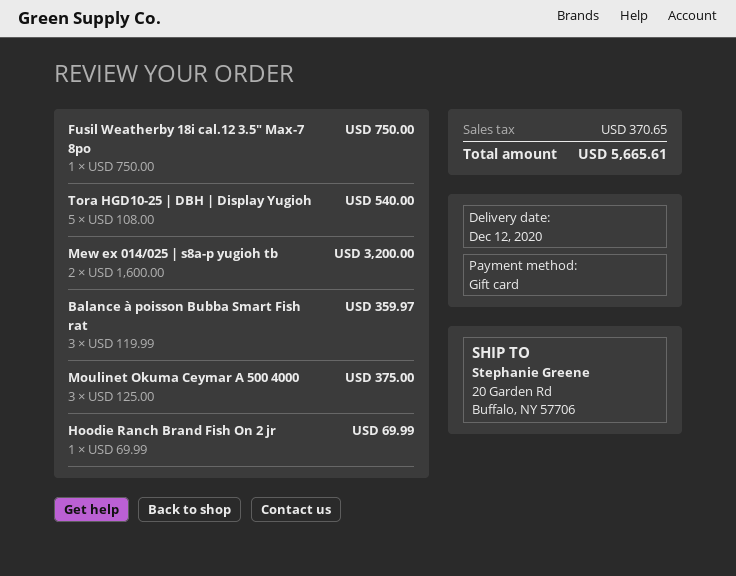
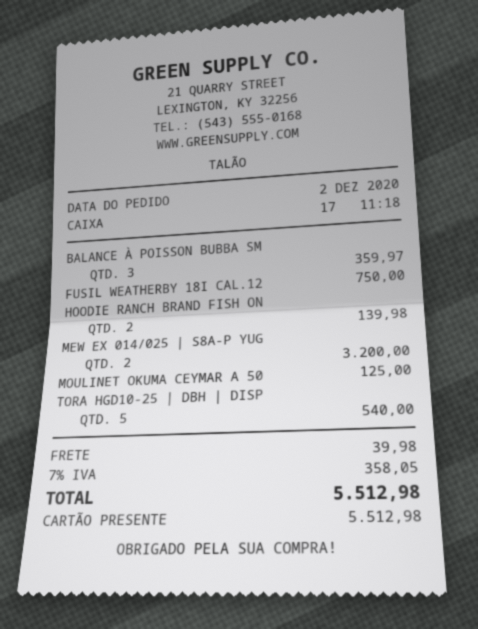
Moulinet Okuma Ceymar A 500 4000: 3 for 375.00 -> 1 for 125.00
Hoodie Ranch Brand Fish On 2 jr: 1 for 69.99 -> 2 for 139.98
shipping: none -> 39.98
tax: 370.65 -> 358.05
total: 5665.61 -> 5512.98

